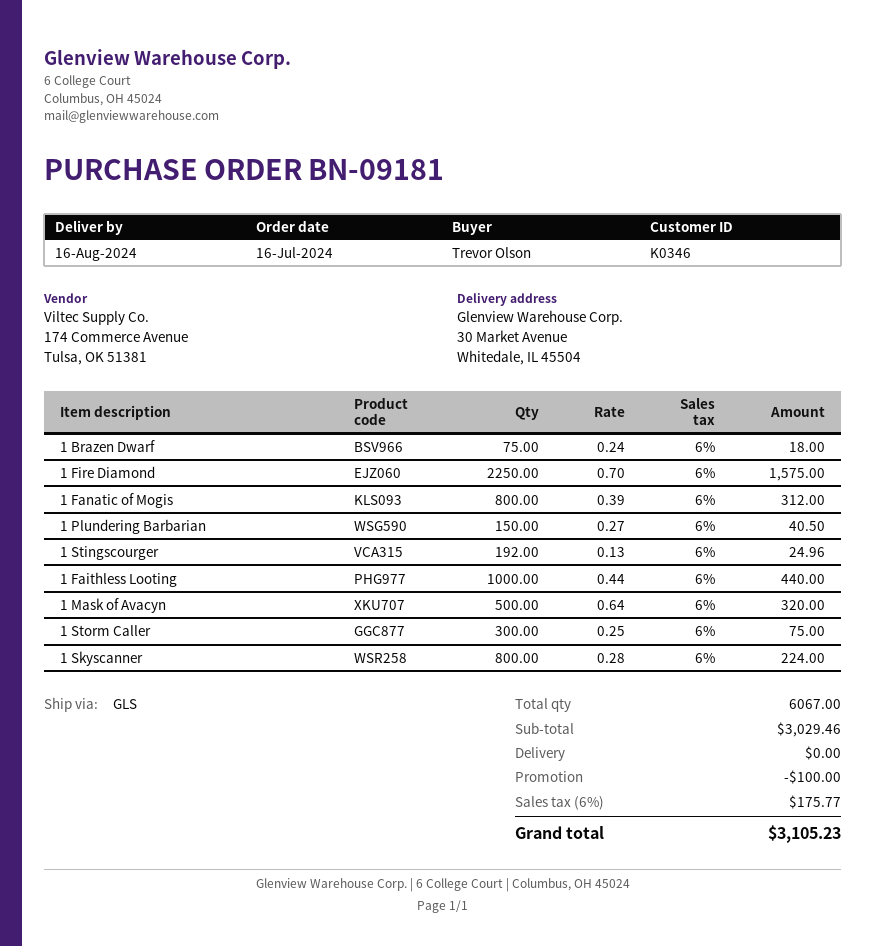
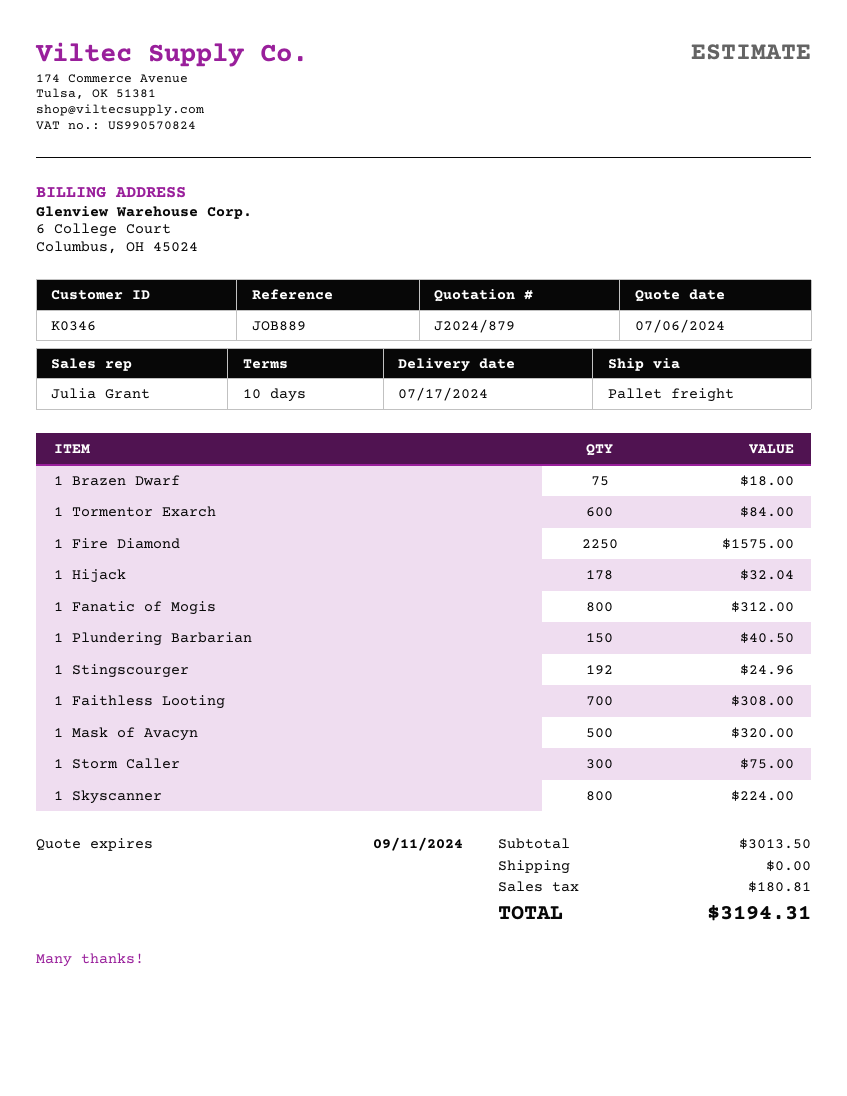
delivery date: 2024-08-16 -> 2024-07-17
shipping method: GLS -> pallet freight
1 Faithless Looting: 1000 for 440.00 -> 700 for 308.00
1 Tormentor Exarch: none -> 600 for 84.00
1 Hijack: none -> 178 for 32.04
subtotal: 3029.46 -> 3013.50
discount: 100.00 -> none
tax: 175.77 -> 180.81
total: 3105.23 -> 3194.31

